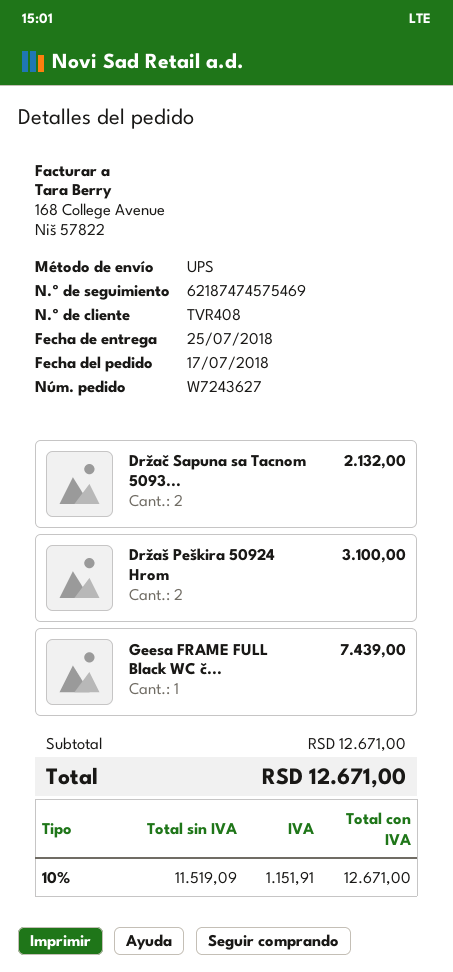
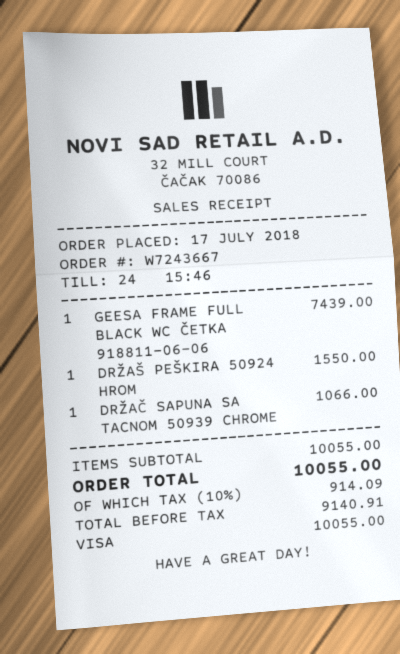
order number: W7243627 -> W7243667
Držač Sapuna sa Tacnom 5093...: 2 for 2132.00 -> 1 for 1066.00
Držaš Peškira 50924 Hrom: 2 for 3100.00 -> 1 for 1550.00
subtotal: 12671.00 -> 10055.00
net: 11519.09 -> 9140.91
tax: 10% = 1151.91 -> 10% = 914.09
total: 12671.00 -> 10055.00

